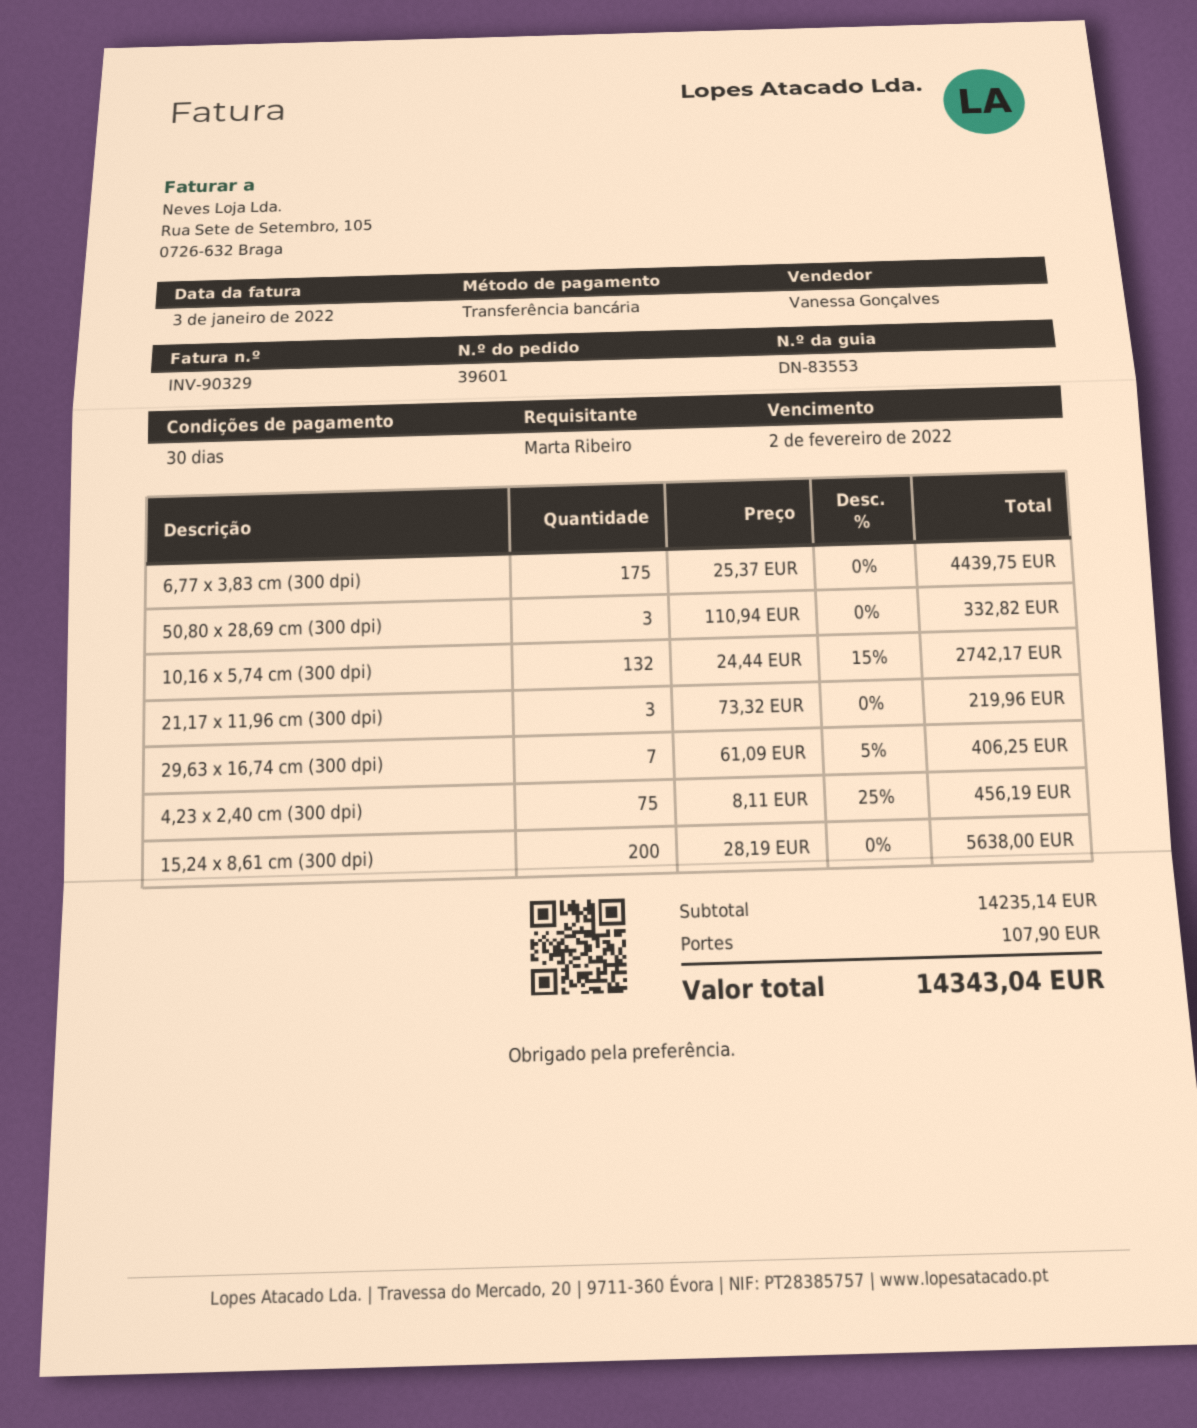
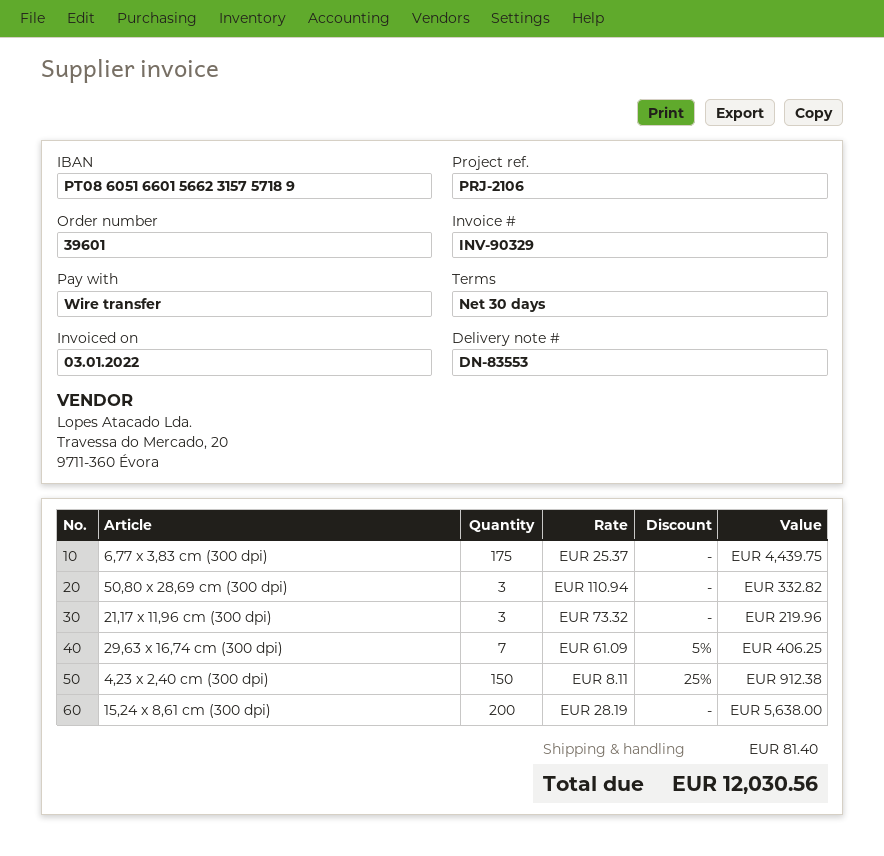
10,16 x 5,74 cm (300 dpi): 132 x 24.44 - 15% = 2742.17 -> none
4,23 x 2,40 cm (300 dpi): 75 x 8.11 - 25% = 456.19 -> 150 x 8.11 - 25% = 912.38
shipping: 107.90 -> 81.40
total: 14343.04 -> 12030.56

